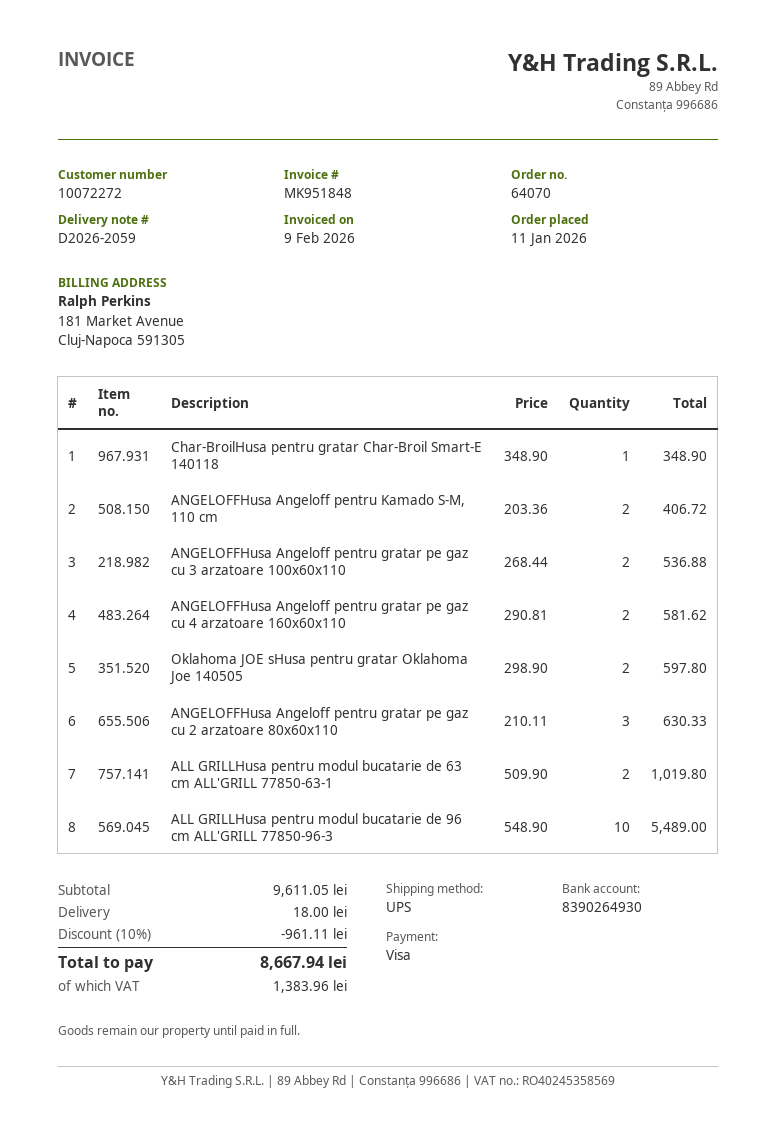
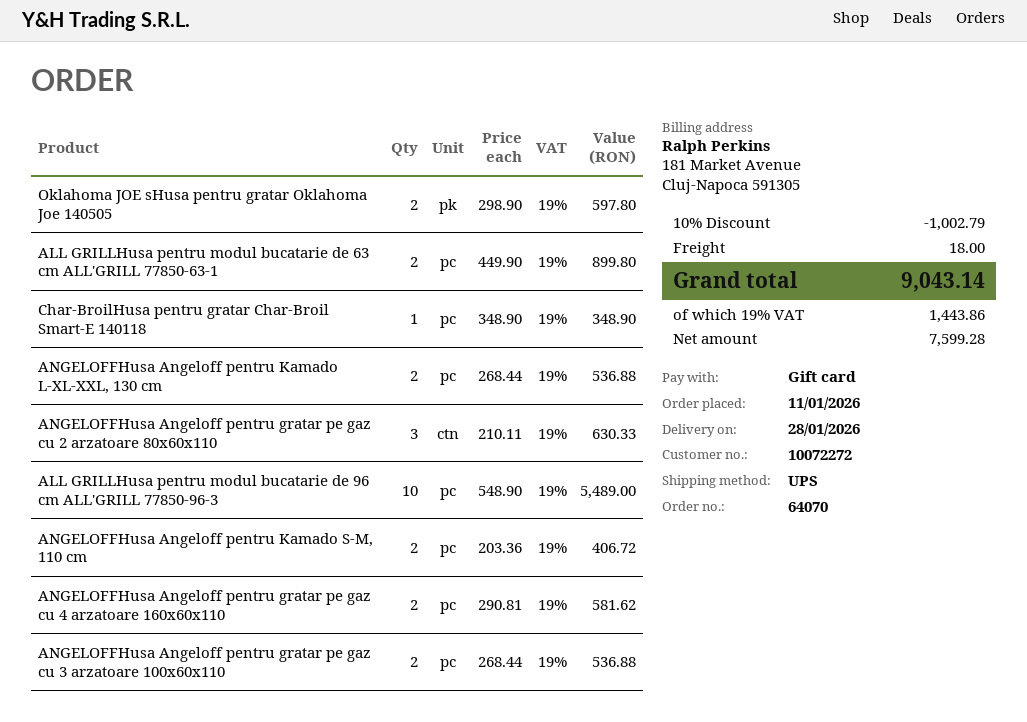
payment method: Visa -> gift card
ALL GRILLHusa pentru modul bucatarie de 63 cm ALL'GRILL 77850-63-1: 2 x 509.90 = 1019.80 -> 2 x 449.90 = 899.80
ANGELOFFHusa Angeloff pentru Kamado L-XL-XXL, 130 cm: none -> 2 x 268.44 = 536.88
discount: 10% = 961.11 -> 10% = 1002.79
tax: 1383.96 -> 1443.86
total: 8667.94 -> 9043.14

